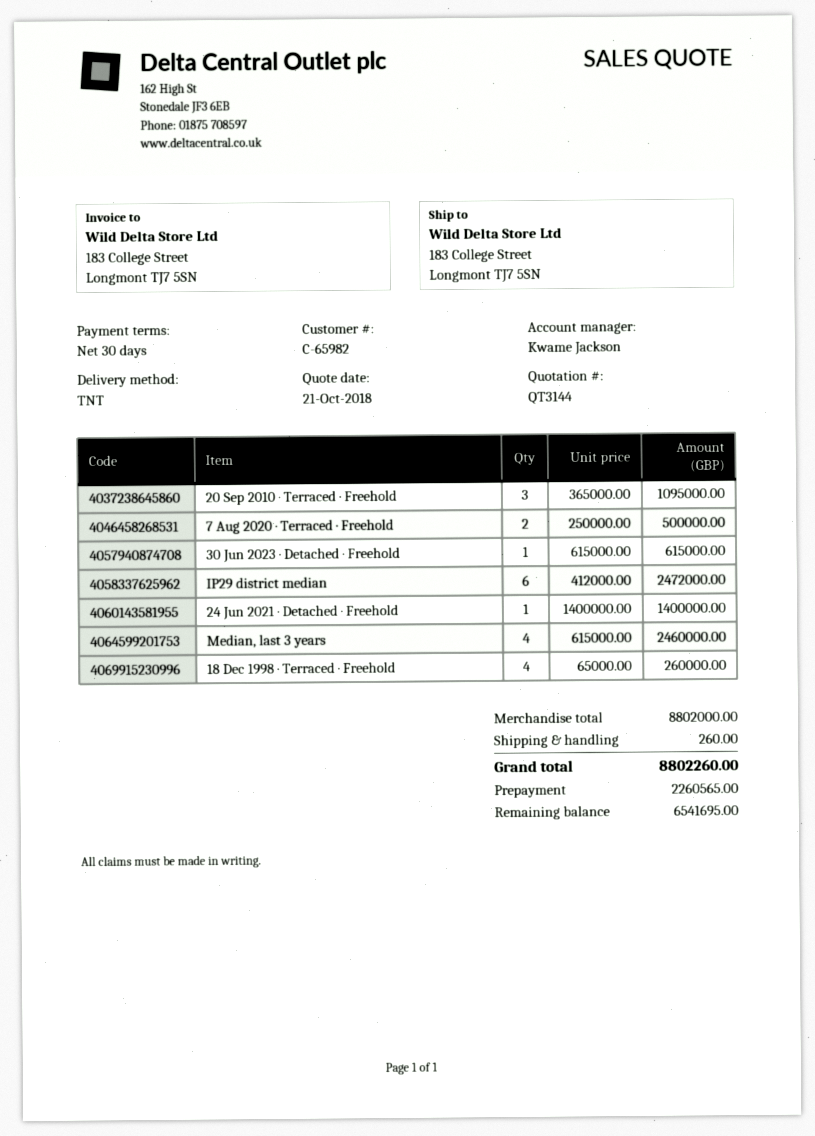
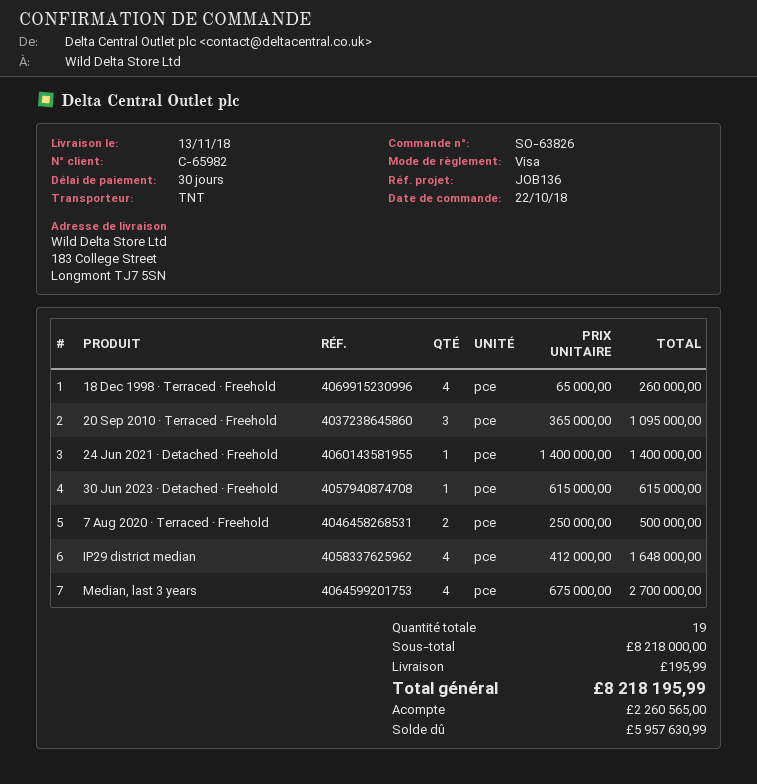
IP29 district median: 6 x 412000.00 = 2472000.00 -> 4 x 412000.00 = 1648000.00
Median, last 3 years: 4 x 615000.00 = 2460000.00 -> 4 x 675000.00 = 2700000.00
subtotal: 8802000.00 -> 8218000.00
shipping: 260.00 -> 195.99
total: 8802260.00 -> 8218195.99
balance: 6541695.00 -> 5957630.99

